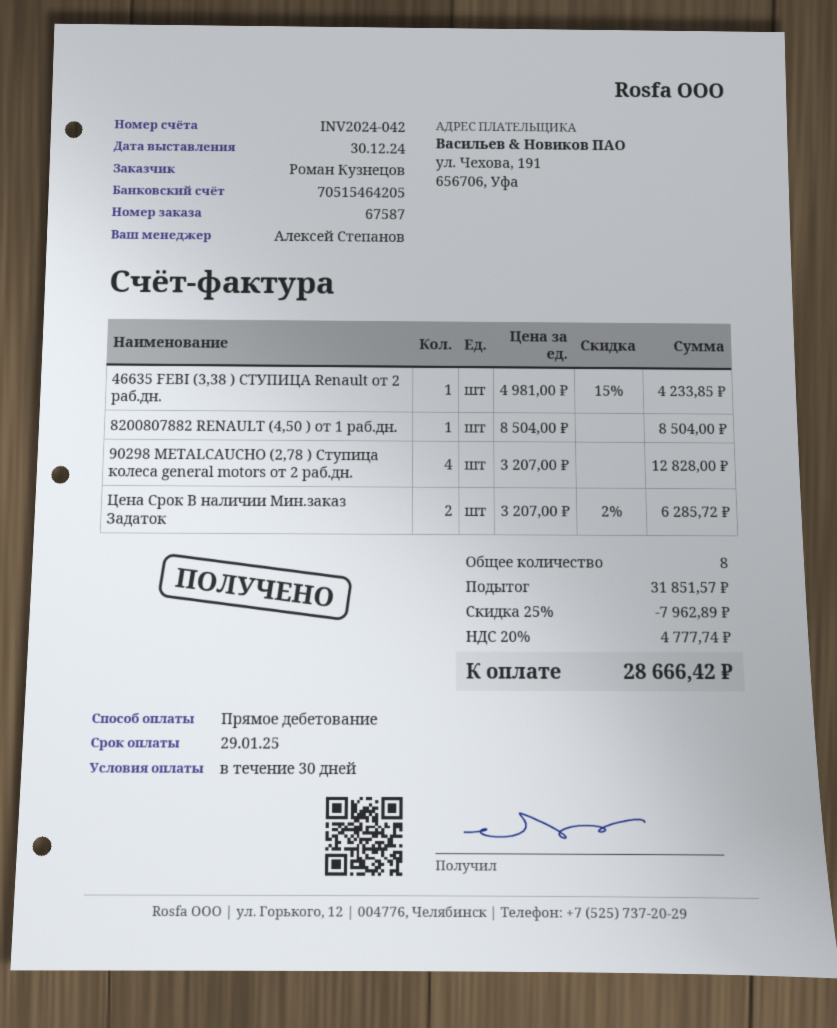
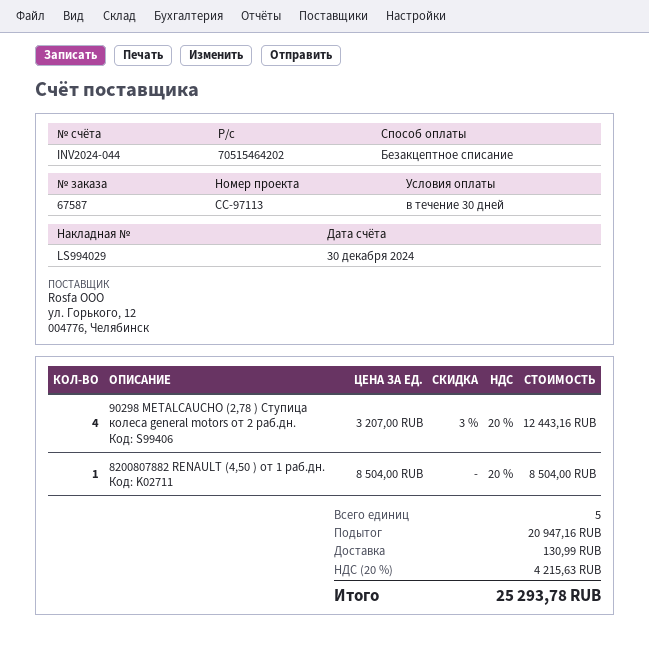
invoice number: INV2024-042 -> INV2024-044
bank account: 70515464205 -> 70515464202
46635 FEBI (3,38 ) СТУПИЦА Renault от 2 раб.дн.: 1 x 4981.00 - 15% = 4233.85 -> none
90298 METALCAUCHO (2,78 ) Ступица колеса general motors от 2 раб.дн.: 4 x 3207.00 = 12828.00 -> 4 x 3207.00 - 3% = 12443.16
Цена Срок В наличии Мин.заказ Задаток: 2 x 3207.00 - 2% = 6285.72 -> none
total quantity: 8 -> 5
subtotal: 31851.57 -> 20947.16
discount: 25% = 7962.89 -> none
shipping: none -> 130.99
tax: 20% = 4777.74 -> 20% = 4215.63
total: 28666.42 -> 25293.78

